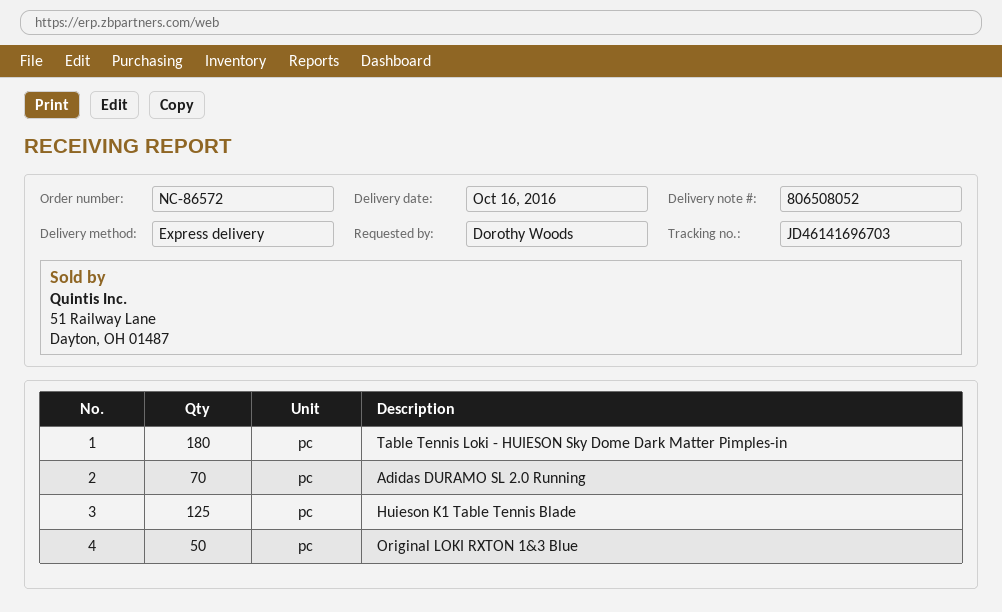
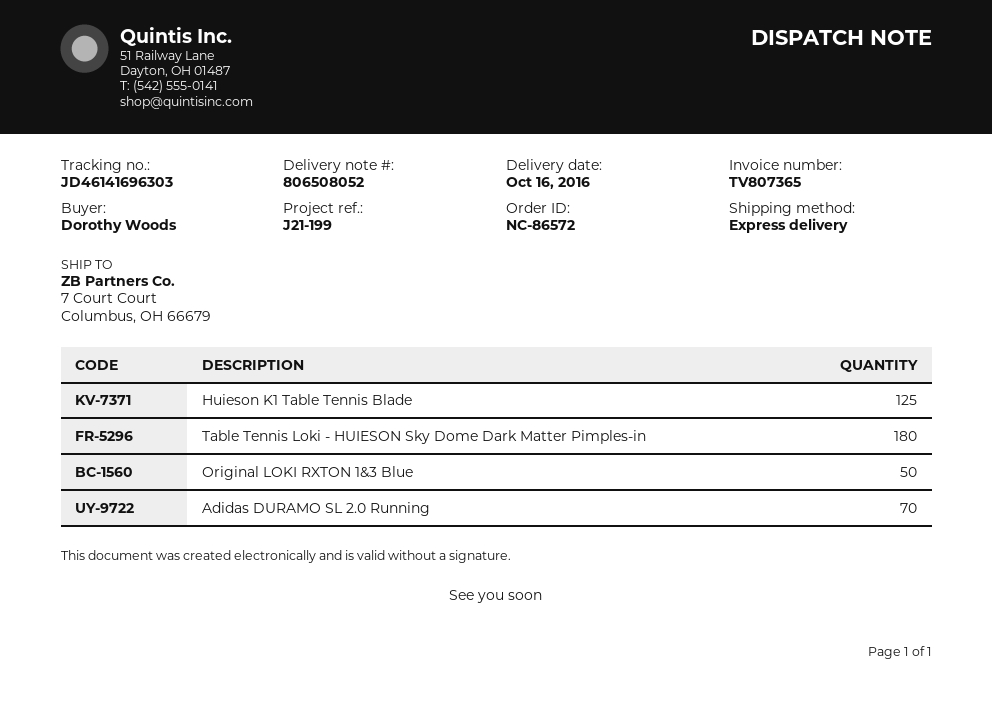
tracking number: JD46141696703 -> JD46141696303

